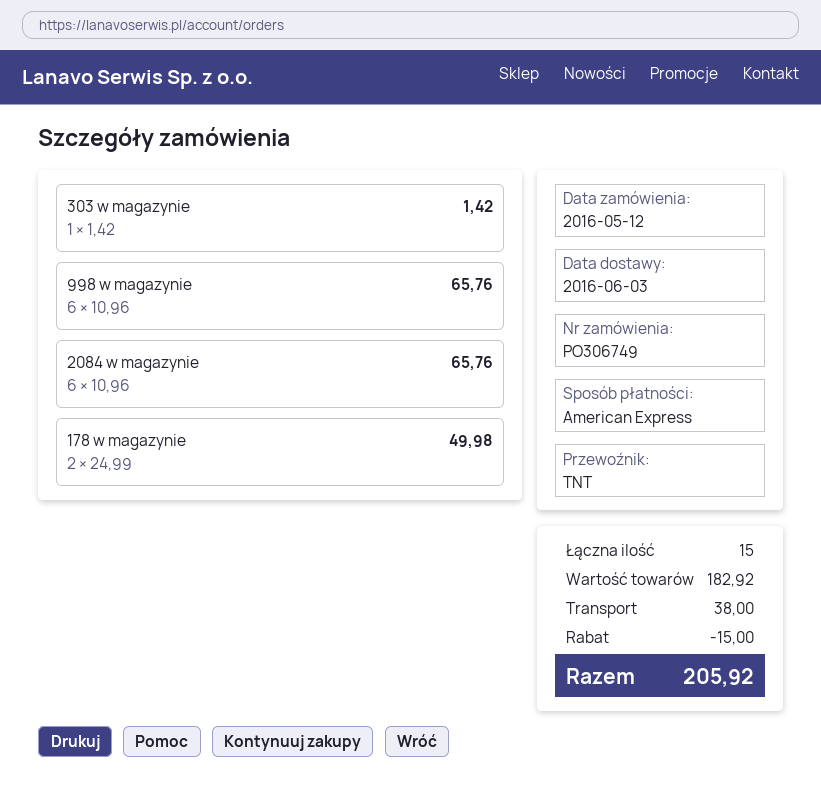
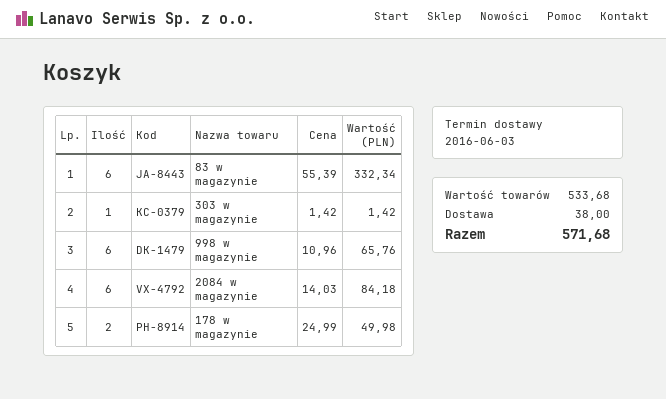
2084 w magazynie: 6 x 10.96 = 65.76 -> 6 x 14.03 = 84.18
83 w magazynie: none -> 6 x 55.39 = 332.34
subtotal: 182.92 -> 533.68
discount: 15.00 -> none
total: 205.92 -> 571.68

